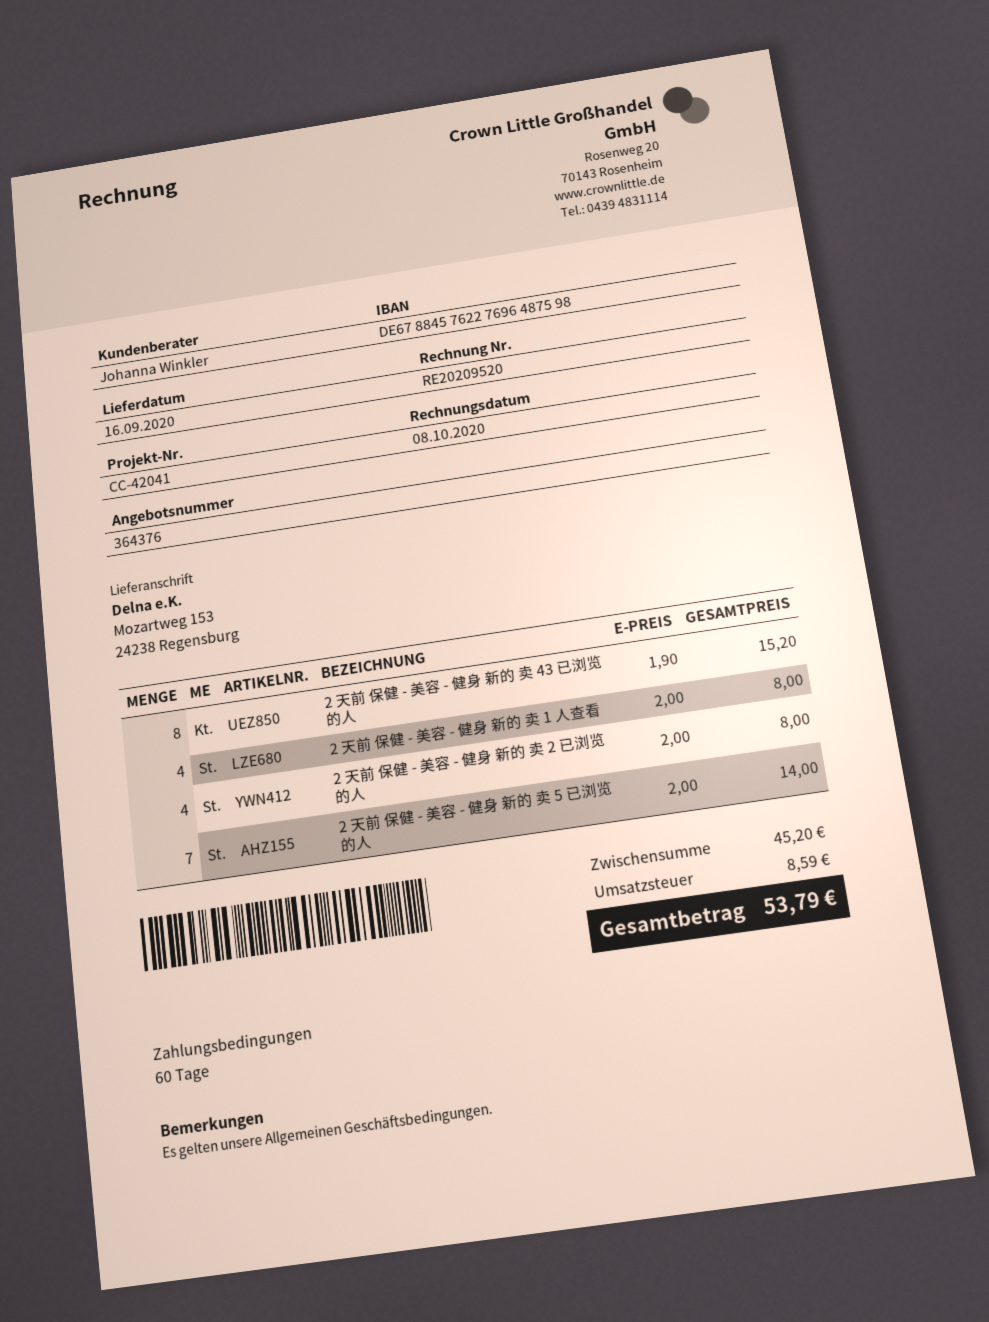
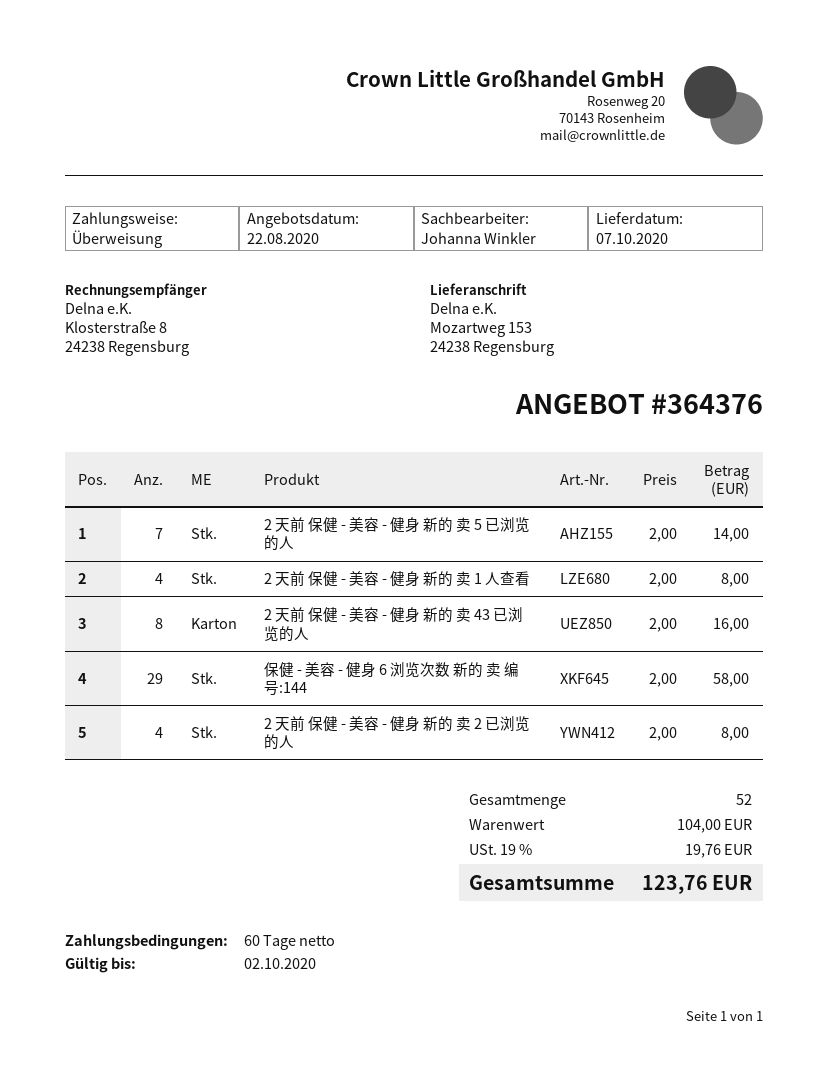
delivery date: 2020-09-16 -> 2020-10-07
2 天前 保健 - 美容 - 健身 新的 卖 43 已浏览的人: 8 x 1.90 = 15.20 -> 8 x 2.00 = 16.00
保健 - 美容 - 健身 6 浏览次数 新的 卖 编号:144: none -> 29 x 2.00 = 58.00
subtotal: 45.20 -> 104.00
tax: 8.59 -> 19.76
total: 53.79 -> 123.76

